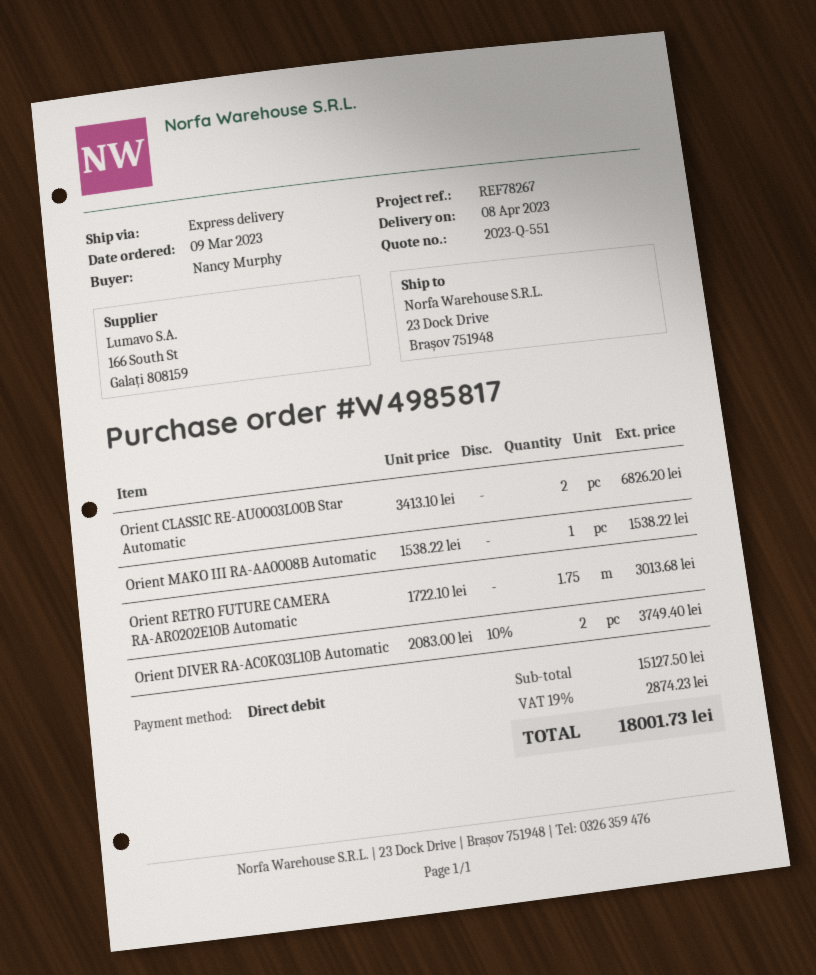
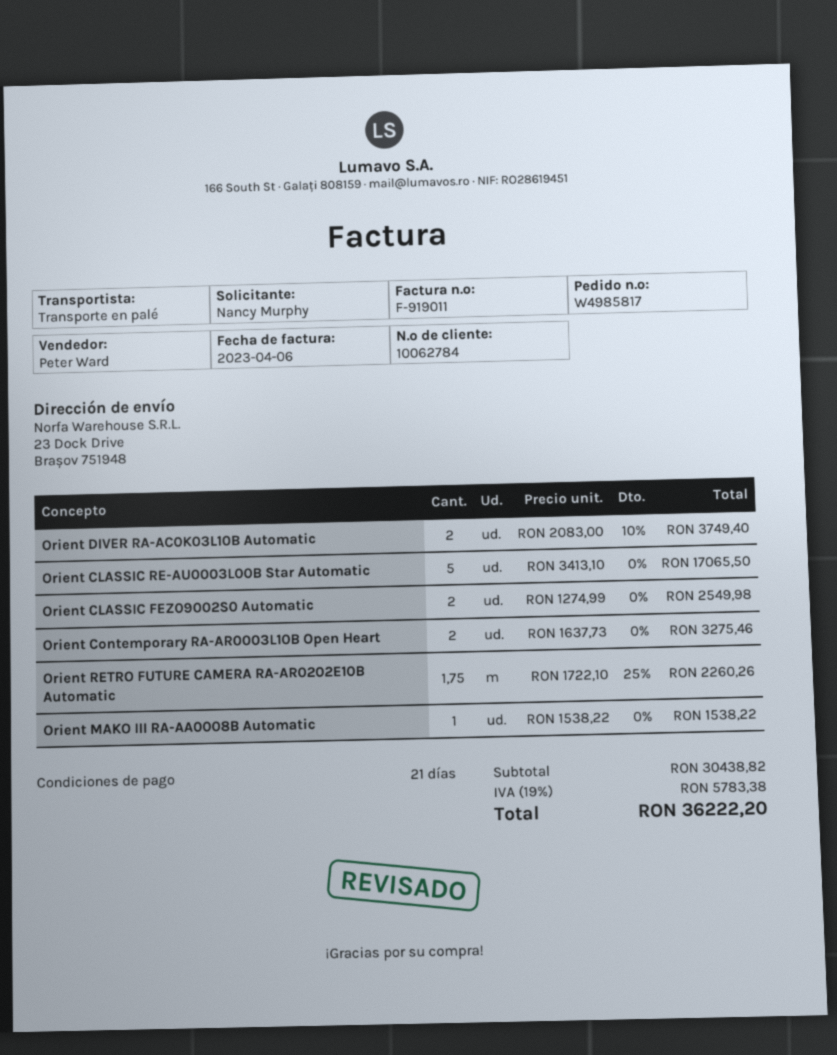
shipping method: express -> pallet freight
Orient CLASSIC RE-AU0003L00B Star Automatic: 2 x 3413.10 = 6826.20 -> 5 x 3413.10 = 17065.50
Orient RETRO FUTURE CAMERA RA-AR0202E10B Automatic: 1.75 x 1722.10 = 3013.68 -> 1.75 x 1722.10 - 25% = 2260.26
Orient CLASSIC FEZ09002S0 Automatic: none -> 2 x 1274.99 = 2549.98
Orient Contemporary RA-AR0003L10B Open Heart: none -> 2 x 1637.73 = 3275.46
subtotal: 15127.50 -> 30438.82
tax: 19% = 2874.23 -> 19% = 5783.38
total: 18001.73 -> 36222.20

